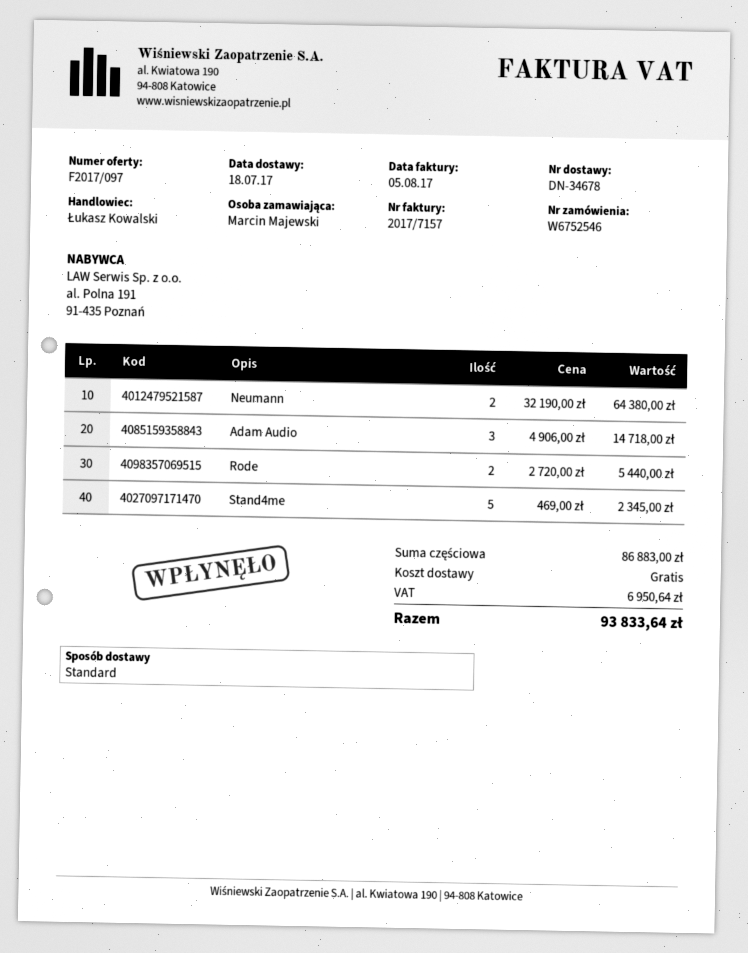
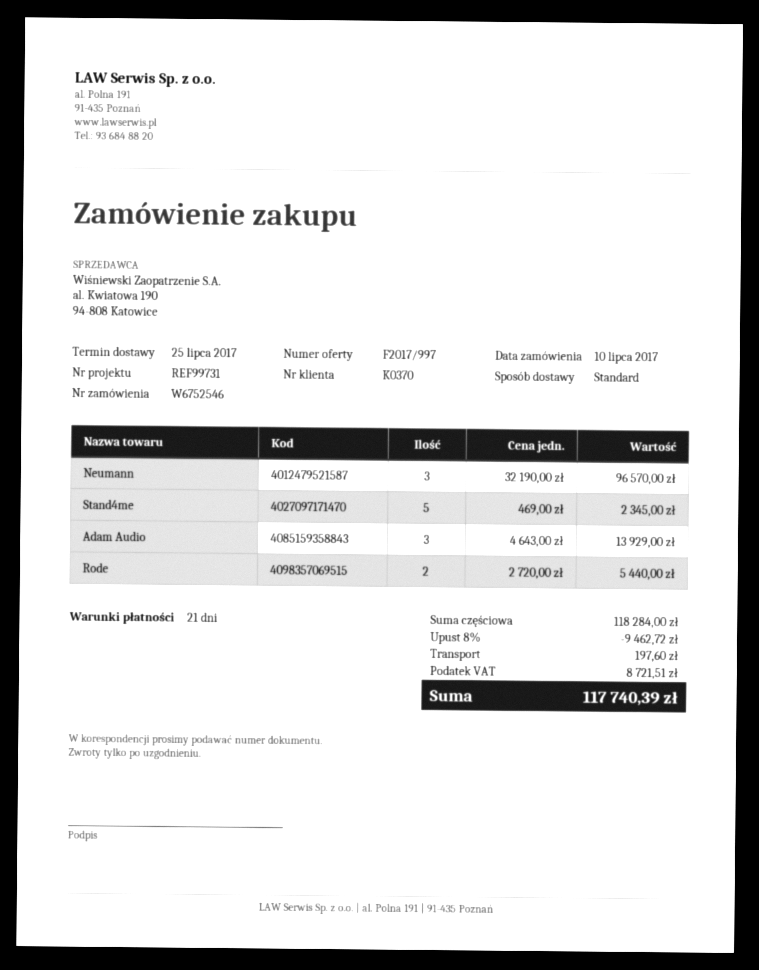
quote number: F2017/097 -> F2017/997
delivery date: 2017-07-18 -> 2017-07-25
Neumann: 2 x 32190.00 = 64380.00 -> 3 x 32190.00 = 96570.00
Adam Audio: 3 x 4906.00 = 14718.00 -> 3 x 4643.00 = 13929.00
subtotal: 86883.00 -> 118284.00
discount: none -> 8% = 9462.72
shipping: 0.00 -> 197.60
tax: 6950.64 -> 8721.51
total: 93833.64 -> 117740.39

